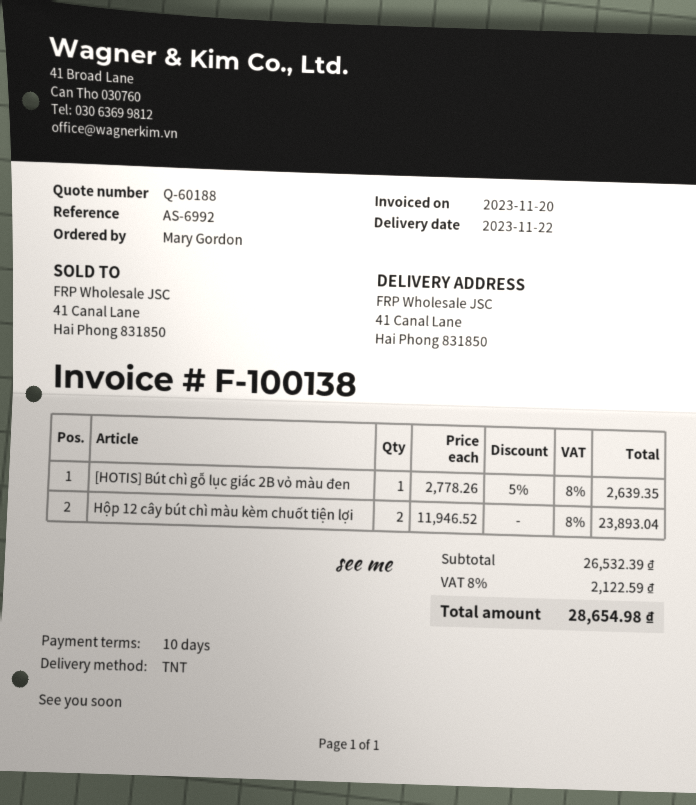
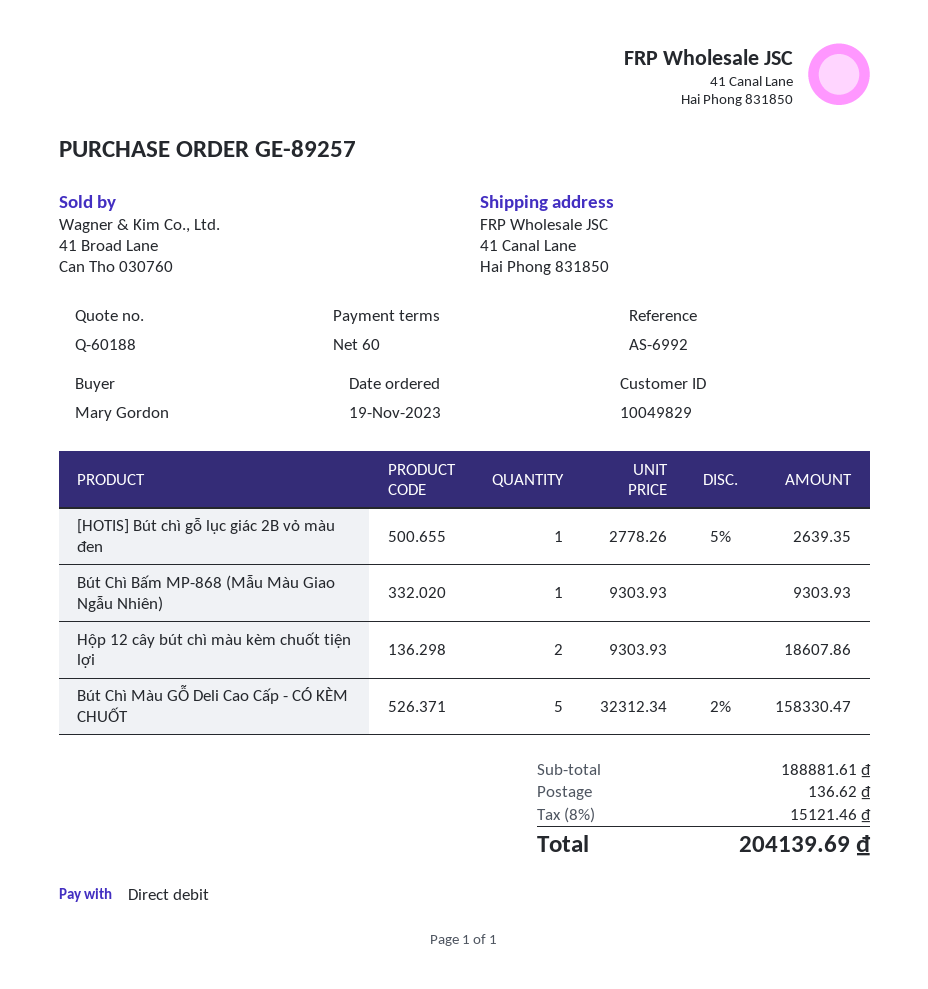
payment terms: 10 days -> 60 days
Hộp 12 cây bút chì màu kèm chuốt tiện lợi: 2 x 11946.52 = 23893.04 -> 2 x 9303.93 = 18607.86
Bút Chì Bấm MP-868 (Mẫu Màu Giao Ngẫu Nhiên): none -> 1 x 9303.93 = 9303.93
Bút Chì Màu GỖ Deli Cao Cấp - CÓ KÈM CHUỐT: none -> 5 x 32312.34 - 2% = 158330.47
subtotal: 26532.39 -> 188881.61
shipping: none -> 136.62
tax: 8% = 2122.59 -> 8% = 15121.46
total: 28654.98 -> 204139.69

